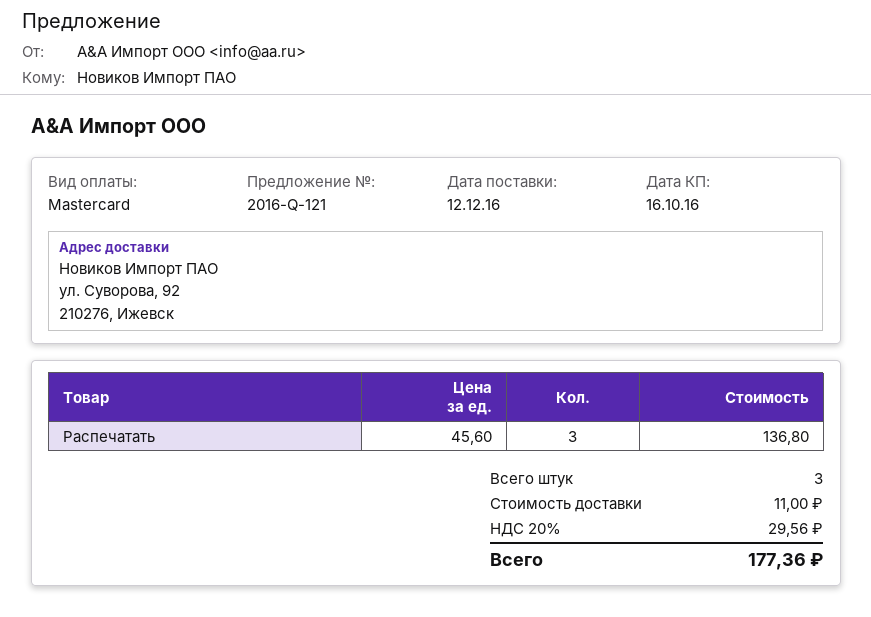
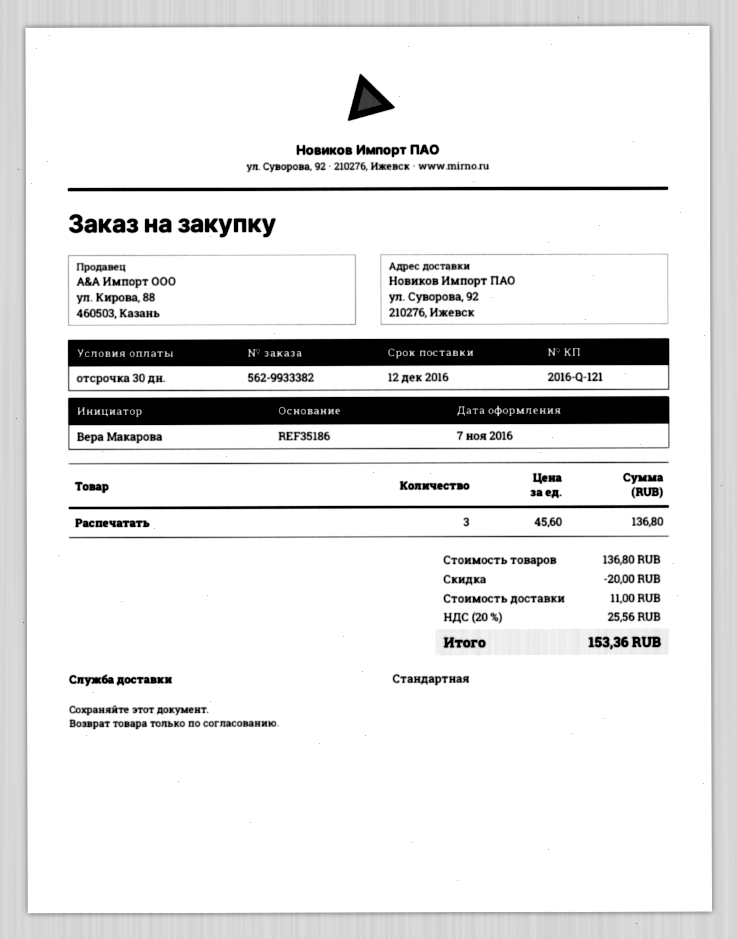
discount: none -> 20.00
tax: 20% = 29.56 -> 20% = 25.56
total: 177.36 -> 153.36

